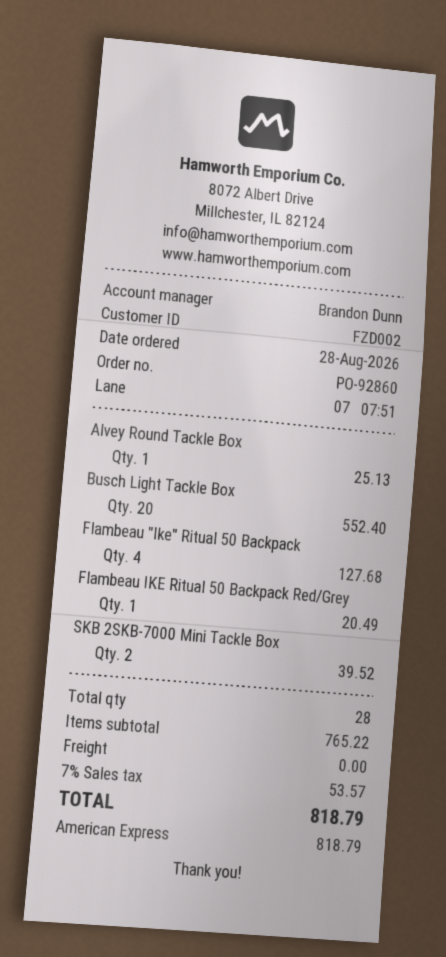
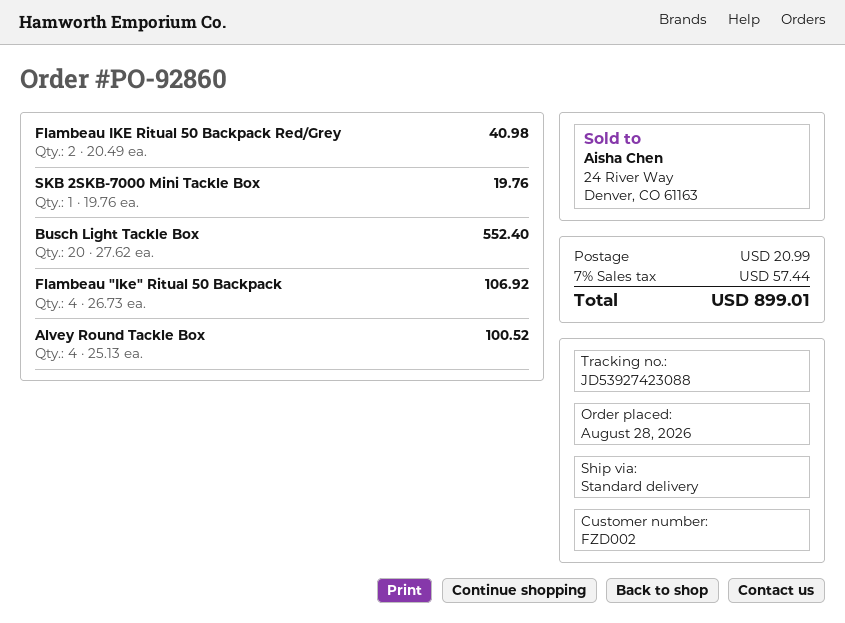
Alvey Round Tackle Box: 1 for 25.13 -> 4 for 100.52
Flambeau "Ike" Ritual 50 Backpack: 4 for 127.68 -> 4 for 106.92
Flambeau IKE Ritual 50 Backpack Red/Grey: 1 for 20.49 -> 2 for 40.98
SKB 2SKB-7000 Mini Tackle Box: 2 for 39.52 -> 1 for 19.76
shipping: 0.00 -> 20.99
tax: 7% = 53.57 -> 7% = 57.44
total: 818.79 -> 899.01

